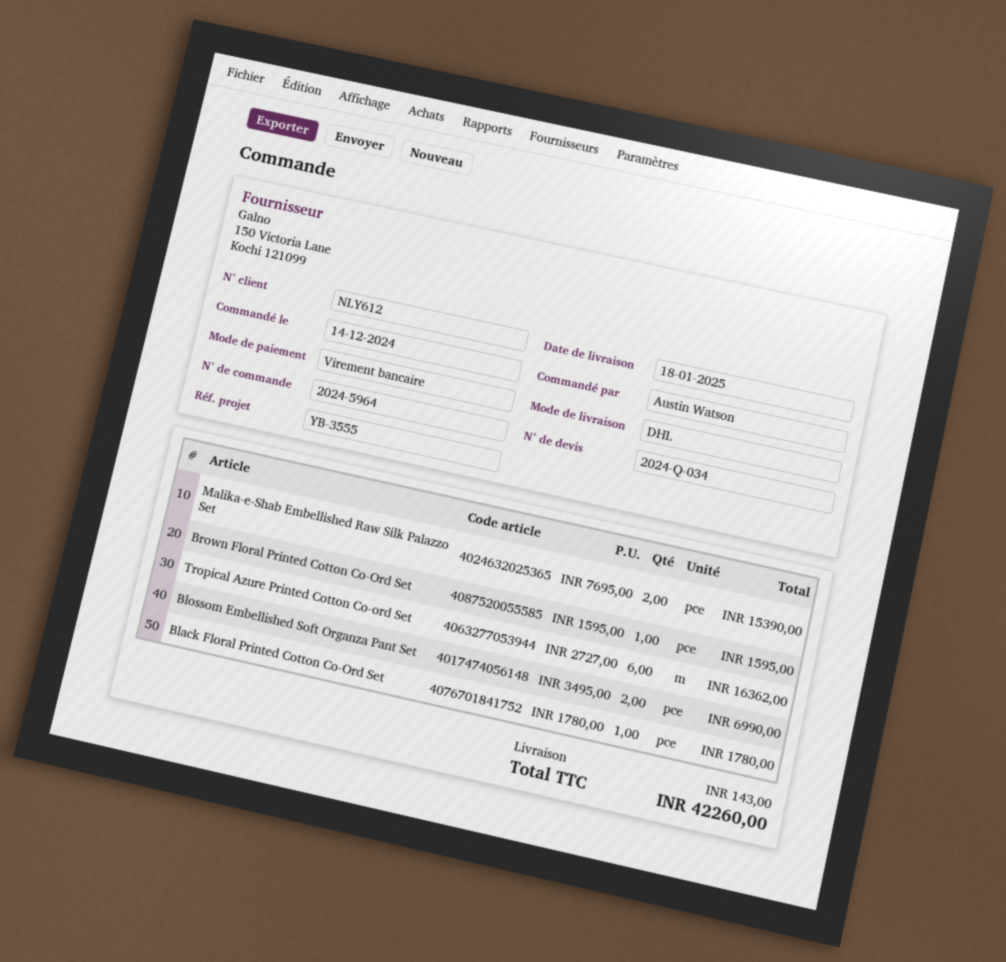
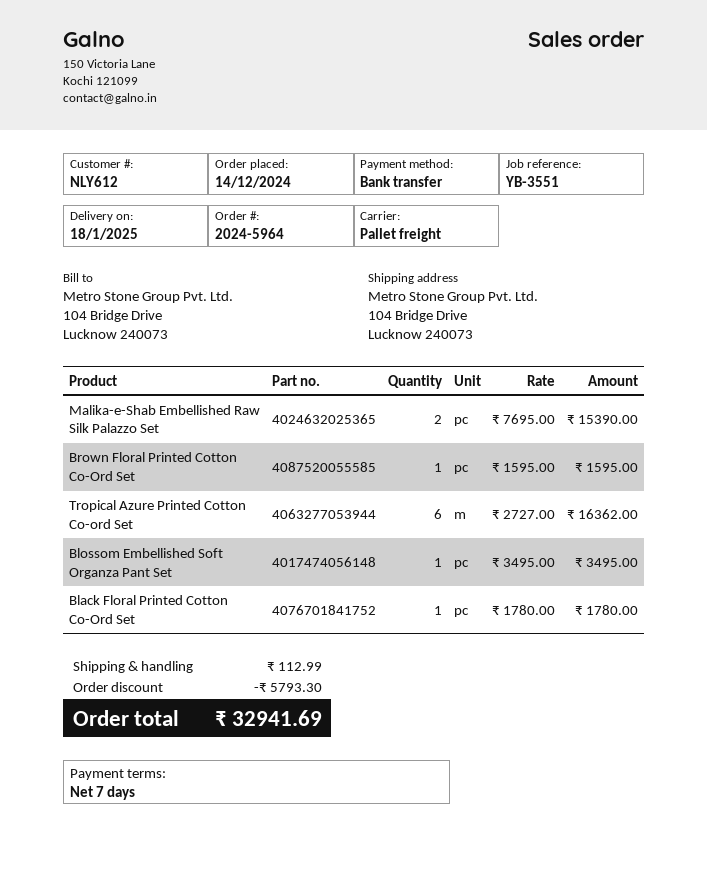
reference: YB-3555 -> YB-3551
shipping method: DHL -> pallet freight
Blossom Embellished Soft Organza Pant Set: 2 x 3495.00 = 6990.00 -> 1 x 3495.00 = 3495.00
discount: none -> 5793.30
shipping: 143.00 -> 112.99
total: 42260.00 -> 32941.69

